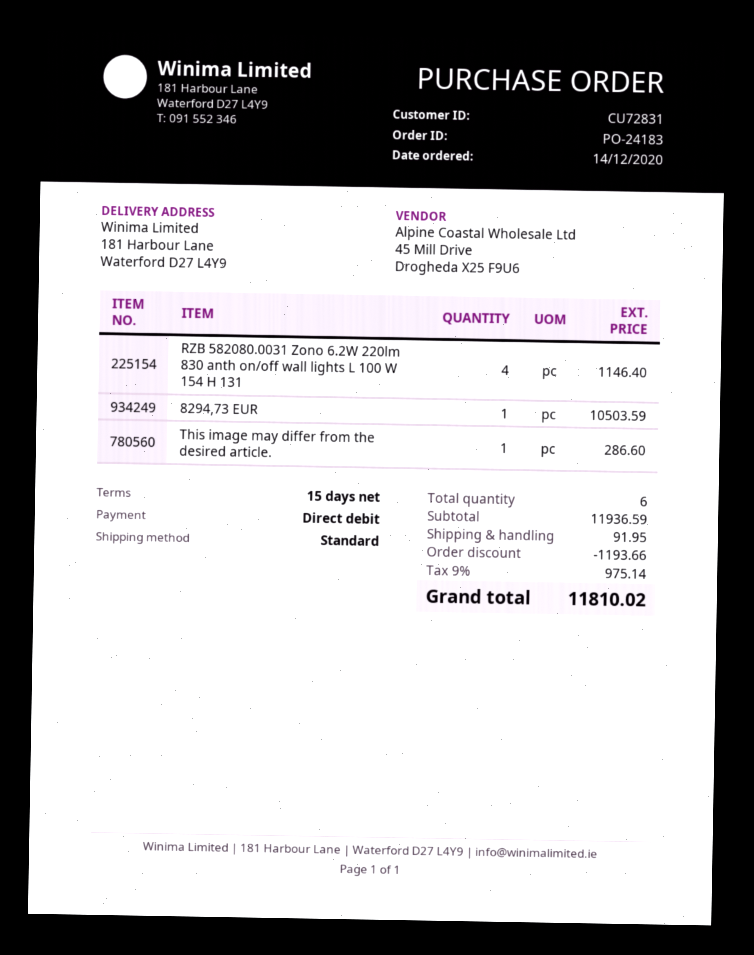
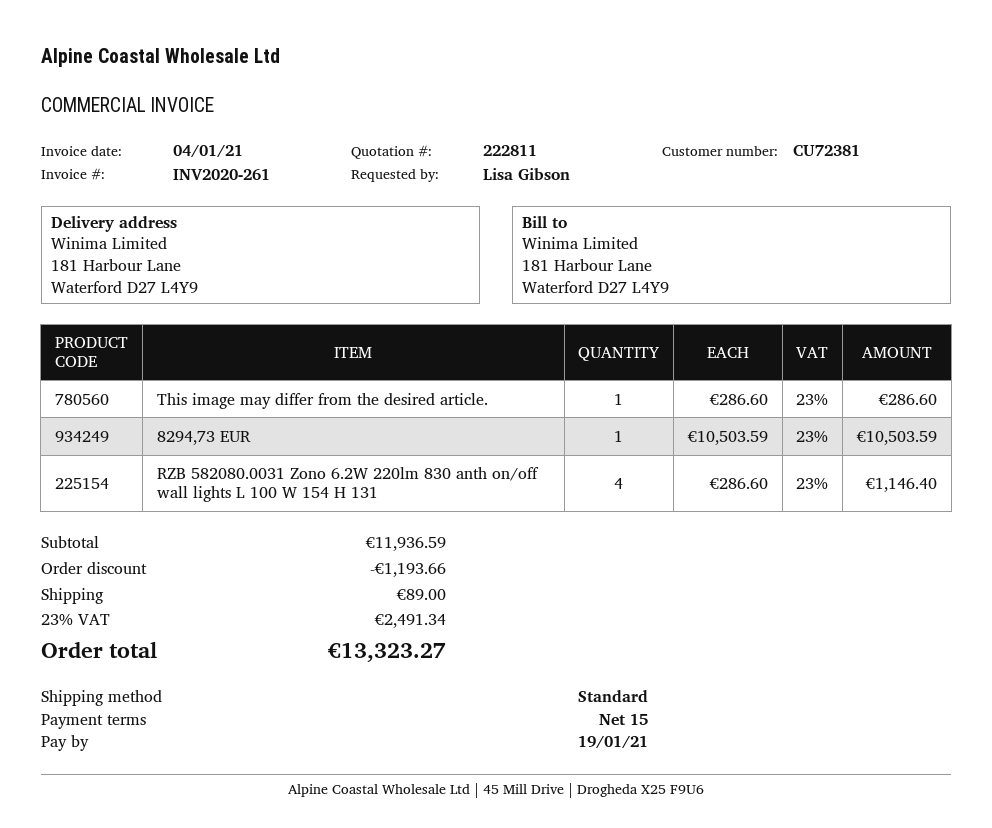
customer number: CU72831 -> CU72381
shipping: 91.95 -> 89.00
tax: 9% = 975.14 -> 23% = 2491.34
total: 11810.02 -> 13323.27

